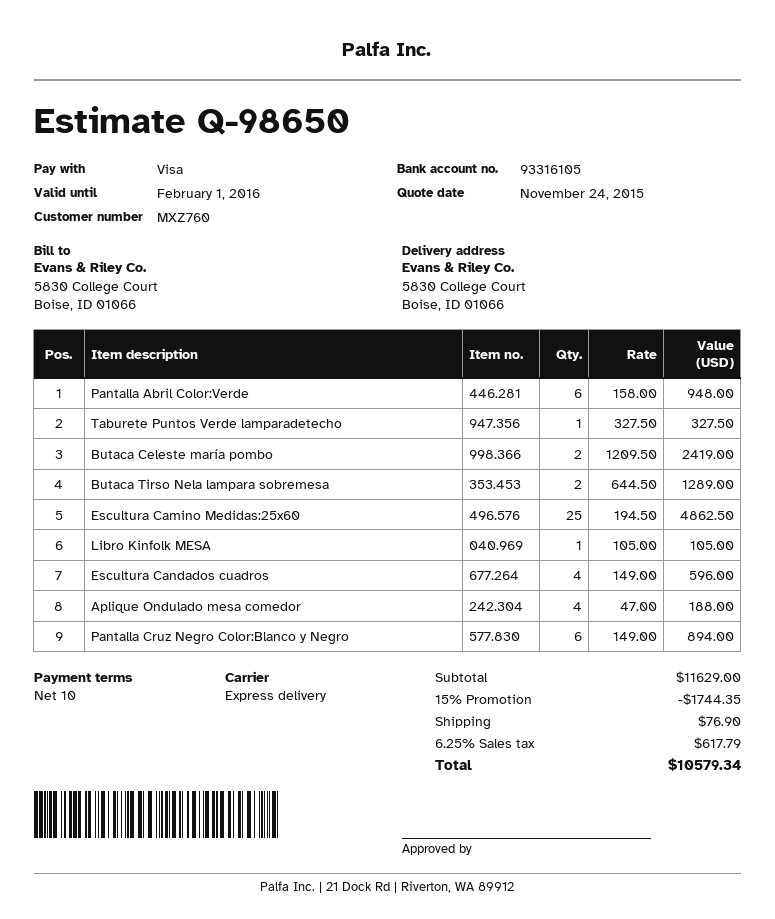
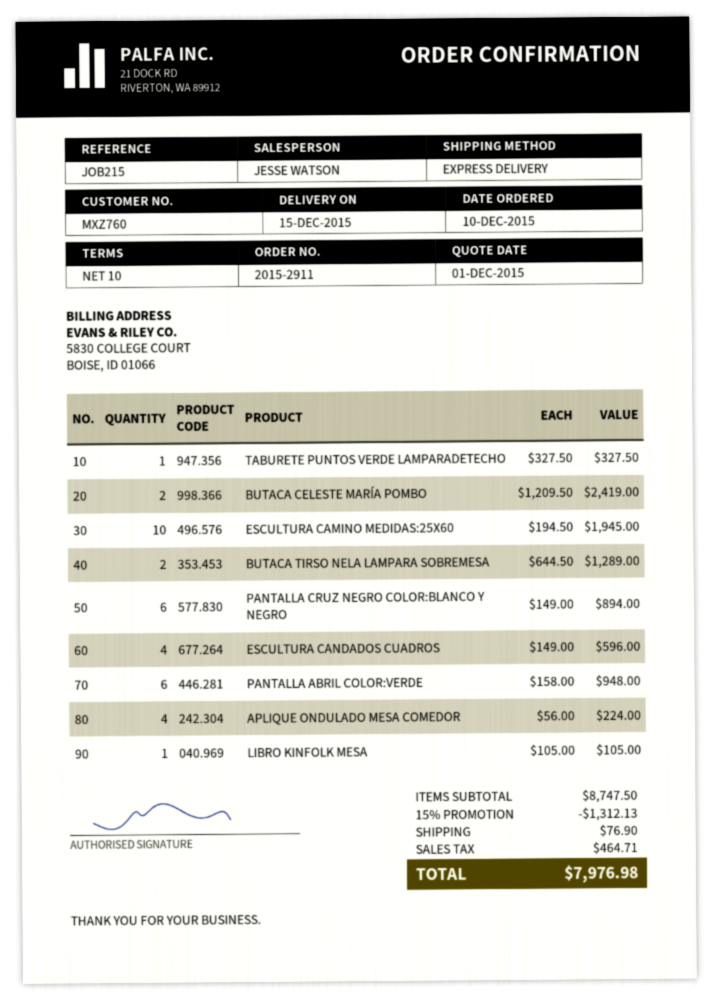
quote date: 2015-11-24 -> 2015-12-01
Escultura Camino Medidas:25x60: 25 x 194.50 = 4862.50 -> 10 x 194.50 = 1945.00
Aplique Ondulado mesa comedor: 4 x 47.00 = 188.00 -> 4 x 56.00 = 224.00
subtotal: 11629.00 -> 8747.50
discount: 15% = 1744.35 -> 15% = 1312.13
tax: 617.79 -> 464.71
total: 10579.34 -> 7976.98

